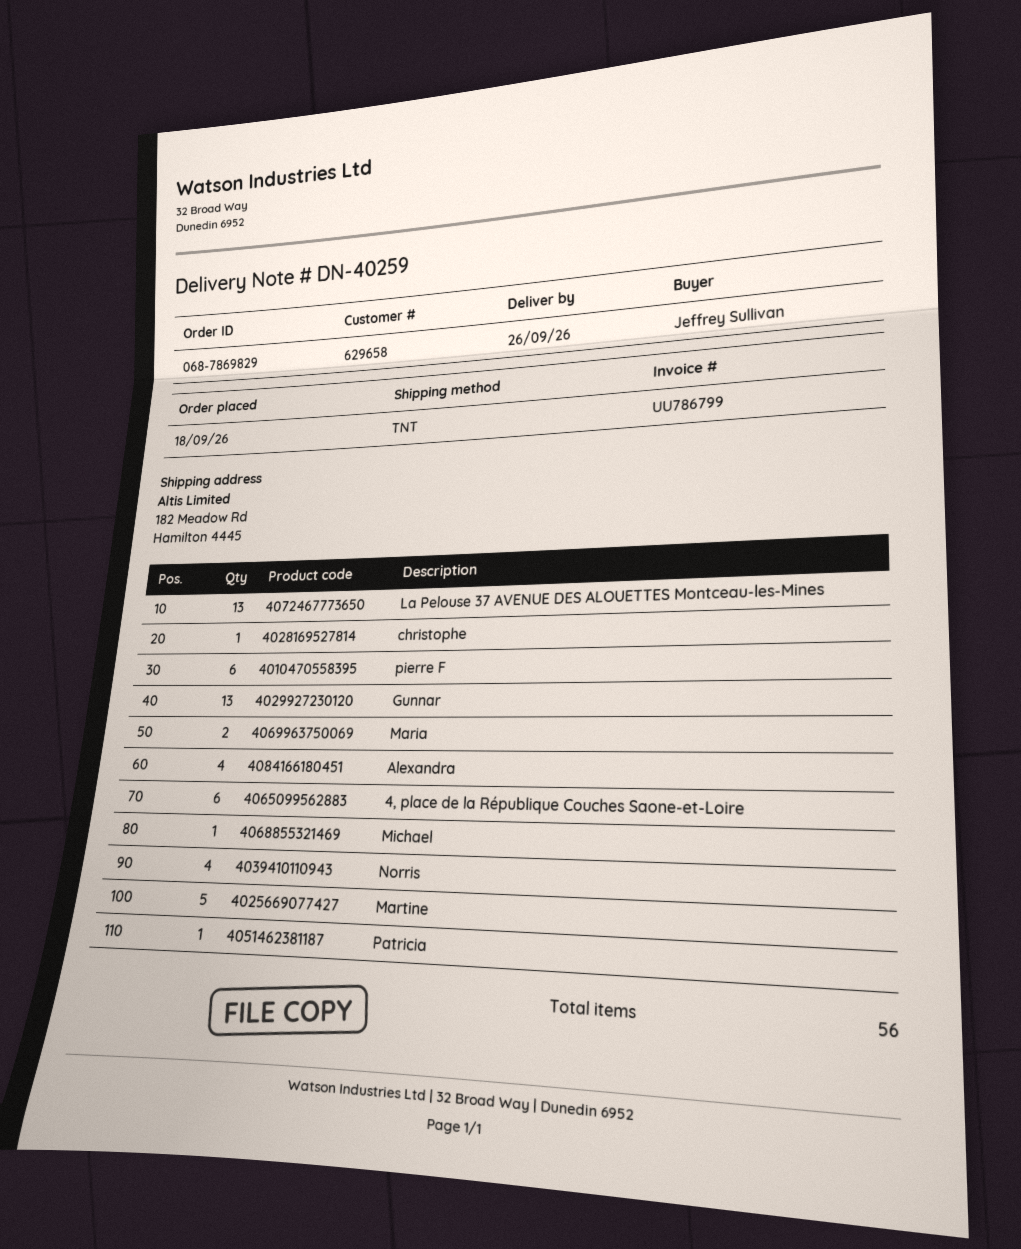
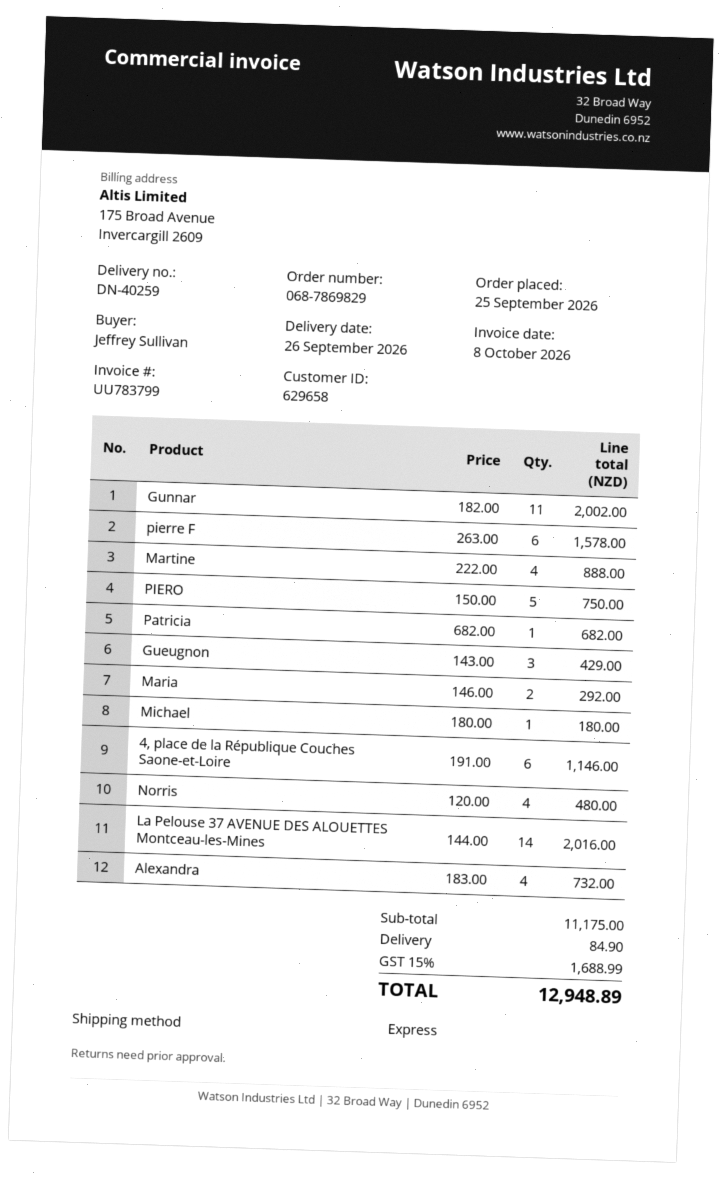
order date: 2026-09-18 -> 2026-09-25
invoice number: UU786799 -> UU783799
shipping method: TNT -> express
La Pelouse 37 AVENUE DES ALOUETTES Montceau-les-Mines: 13 -> 14
christophe: 1 -> none
Gunnar: 13 -> 11
Martine: 5 -> 4
PIERO: none -> 5
Gueugnon: none -> 3

